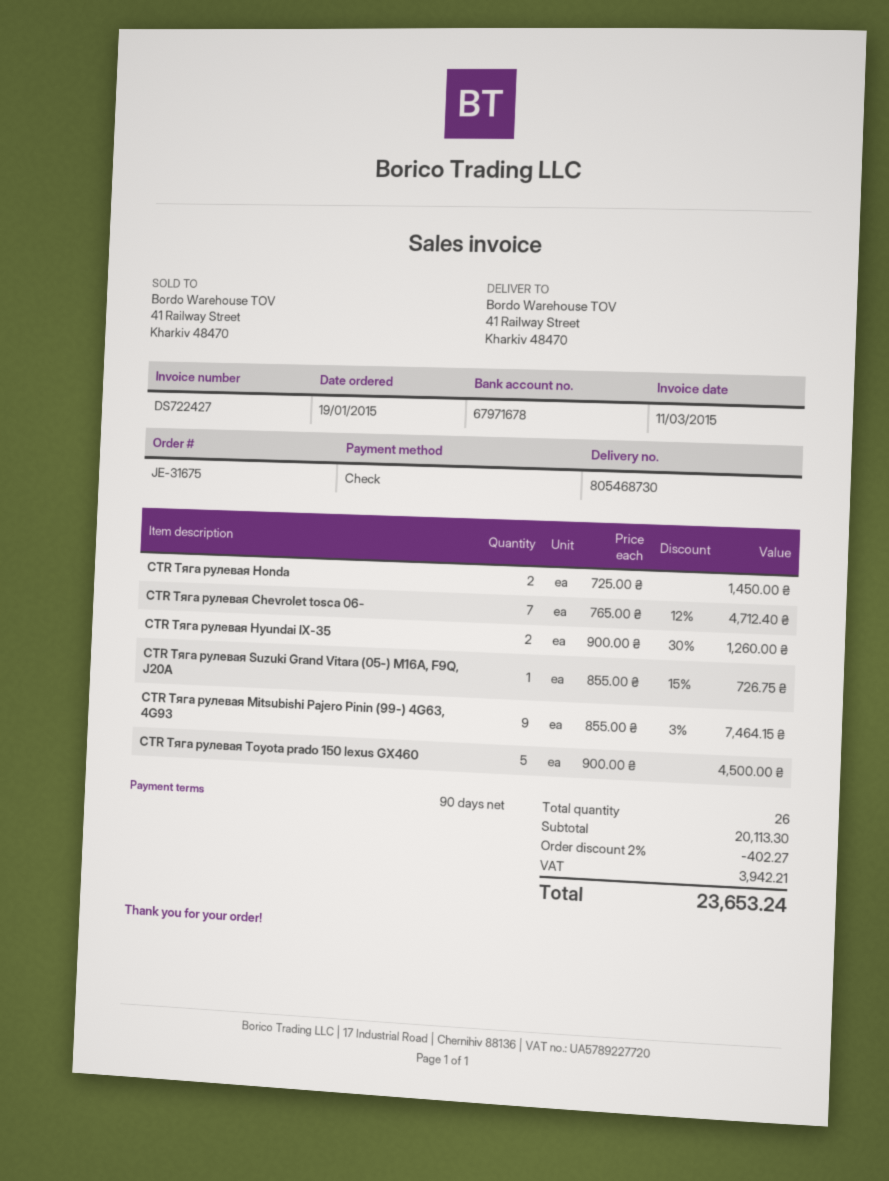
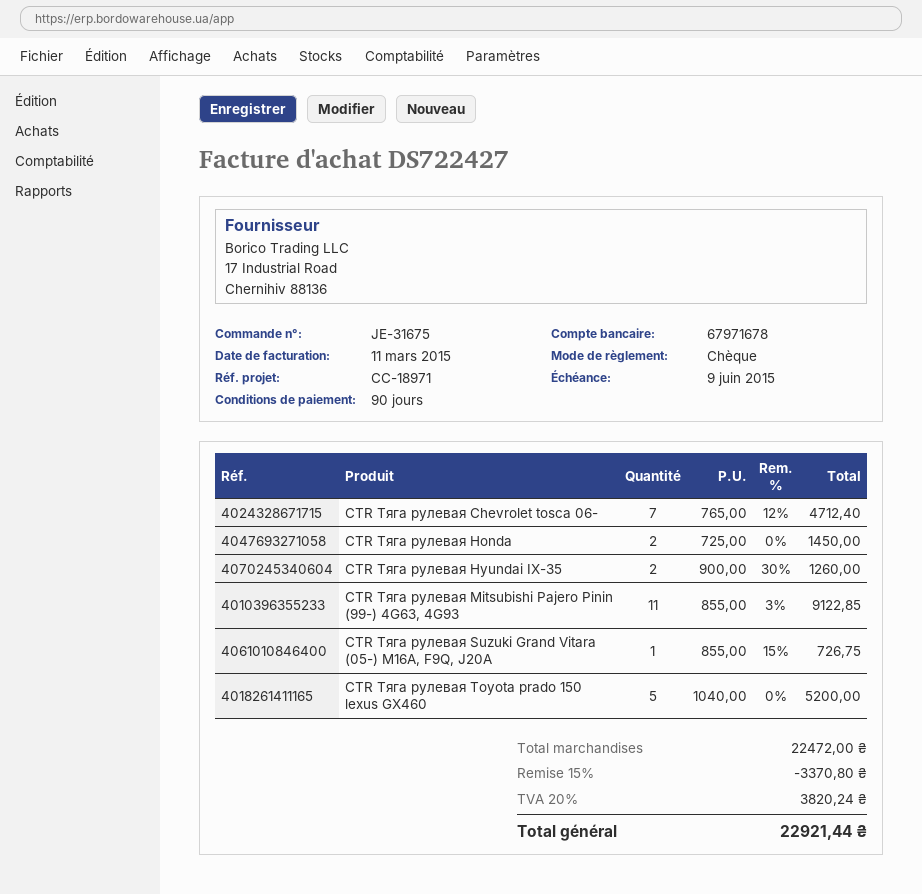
CTR Тяга рулевая Mitsubishi Pajero Pinin (99-) 4G63, 4G93: 9 x 855.00 - 3% = 7464.15 -> 11 x 855.00 - 3% = 9122.85
CTR Тяга рулевая Toyota prado 150 lexus GX460: 5 x 900.00 = 4500.00 -> 5 x 1040.00 = 5200.00
subtotal: 20113.30 -> 22472.00
discount: 2% = 402.27 -> 15% = 3370.80
tax: 3942.21 -> 3820.24
total: 23653.24 -> 22921.44

